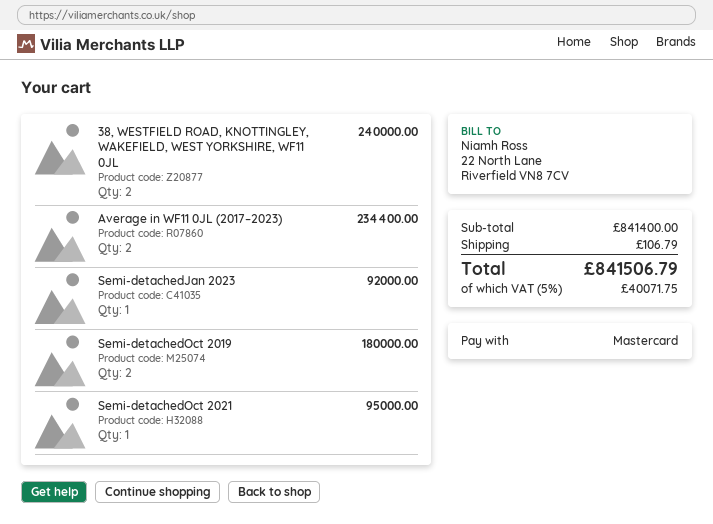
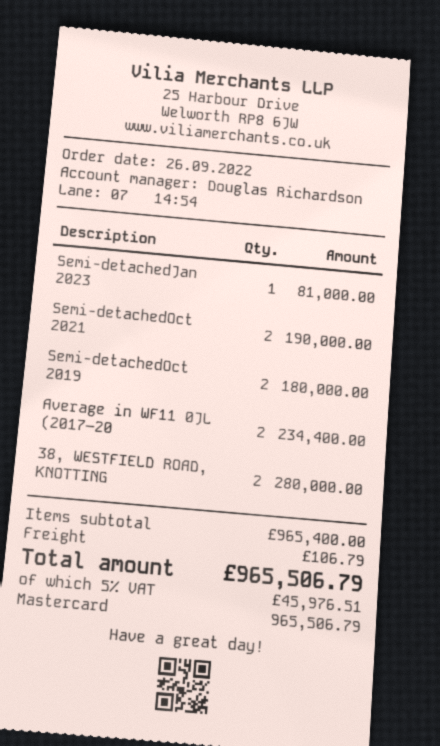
38, WESTFIELD ROAD, KNOTTINGLEY, WAKEFIELD, WEST YORKSHIRE, WF11 0JL: 2 for 240000.00 -> 2 for 280000.00
Semi-detachedJan 2023: 1 for 92000.00 -> 1 for 81000.00
Semi-detachedOct 2021: 1 for 95000.00 -> 2 for 190000.00
subtotal: 841400.00 -> 965400.00
tax: 5% = 40071.75 -> 5% = 45976.51
total: 841506.79 -> 965506.79

